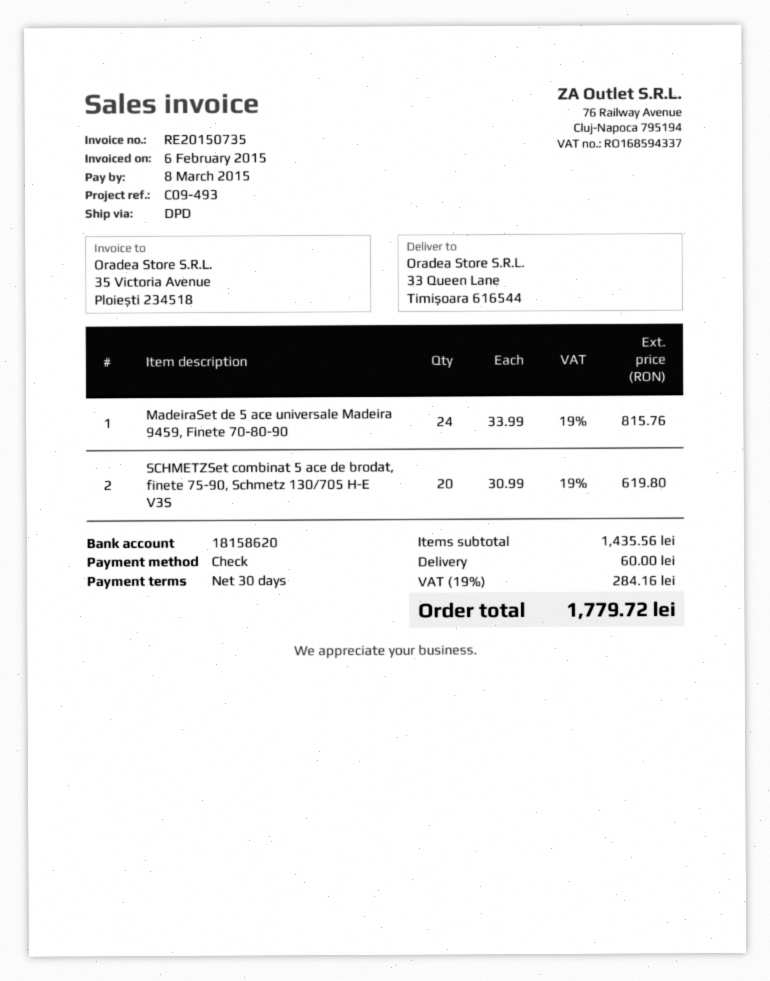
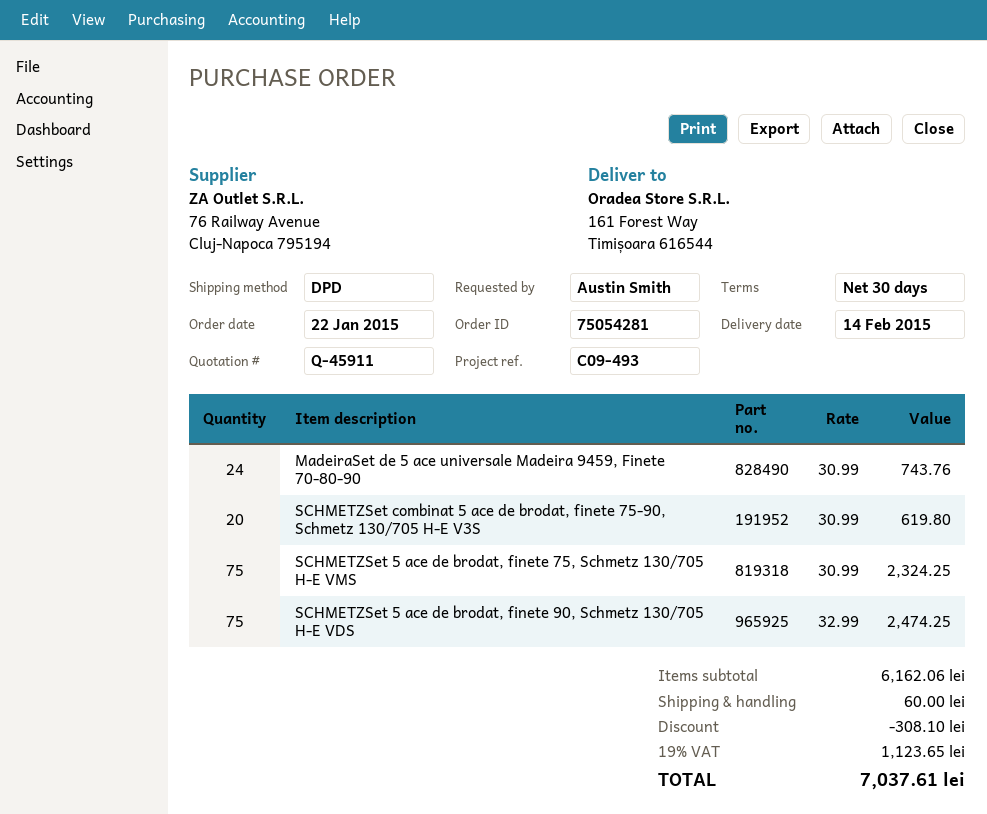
ship to: 33 Queen Lane, Timișoara 616544 -> 161 Forest Way, Timișoara 616544
MadeiraSet de 5 ace universale Madeira 9459, Finete 70-80-90: 24 x 33.99 = 815.76 -> 24 x 30.99 = 743.76
SCHMETZSet 5 ace de brodat, finete 75, Schmetz 130/705 H-E VMS: none -> 75 x 30.99 = 2324.25
SCHMETZSet 5 ace de brodat, finete 90, Schmetz 130/705 H-E VDS: none -> 75 x 32.99 = 2474.25
subtotal: 1435.56 -> 6162.06
discount: none -> 308.10
tax: 19% = 284.16 -> 19% = 1123.65
total: 1779.72 -> 7037.61

